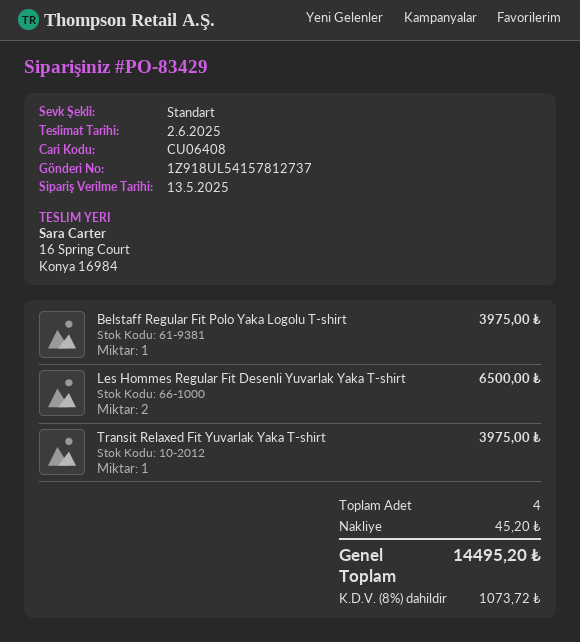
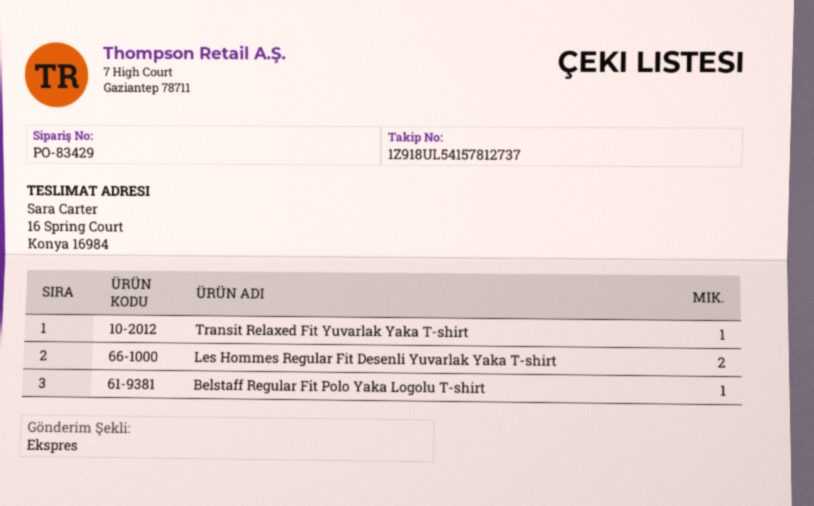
shipping method: standard -> express

